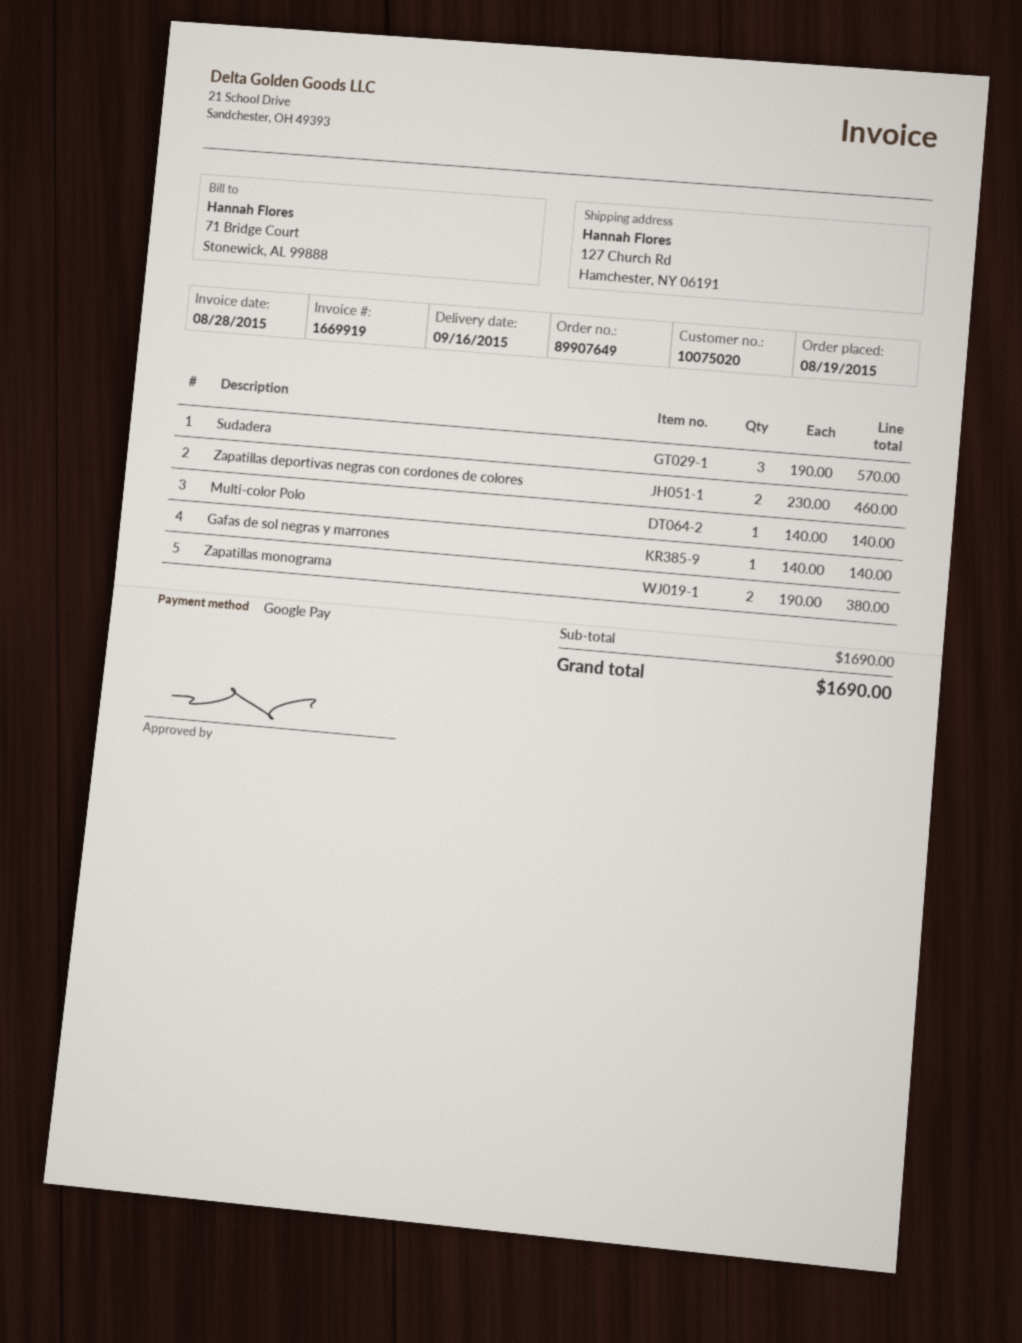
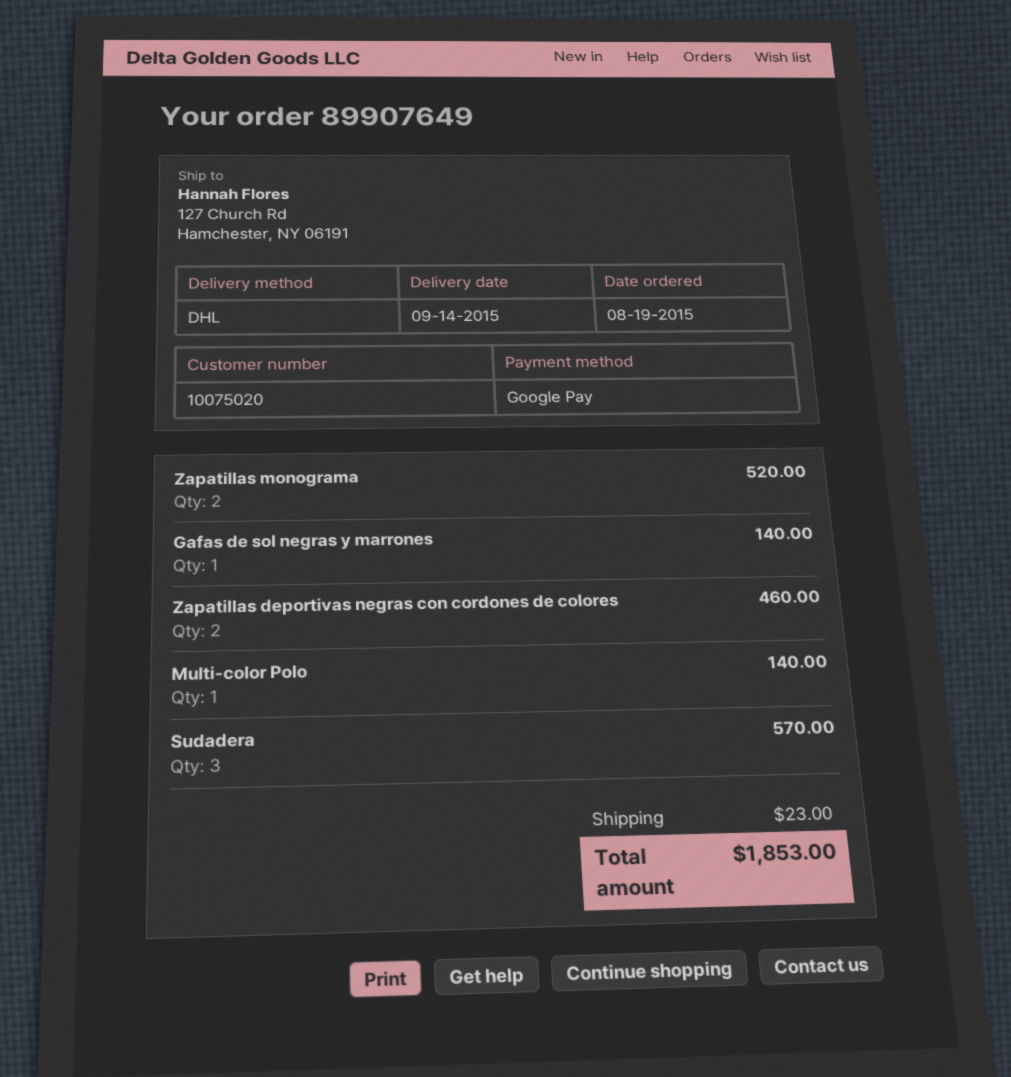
delivery date: 2015-09-16 -> 2015-09-14
Zapatillas monograma: 2 for 380.00 -> 2 for 520.00
shipping: none -> 23.00
total: 1690.00 -> 1853.00

